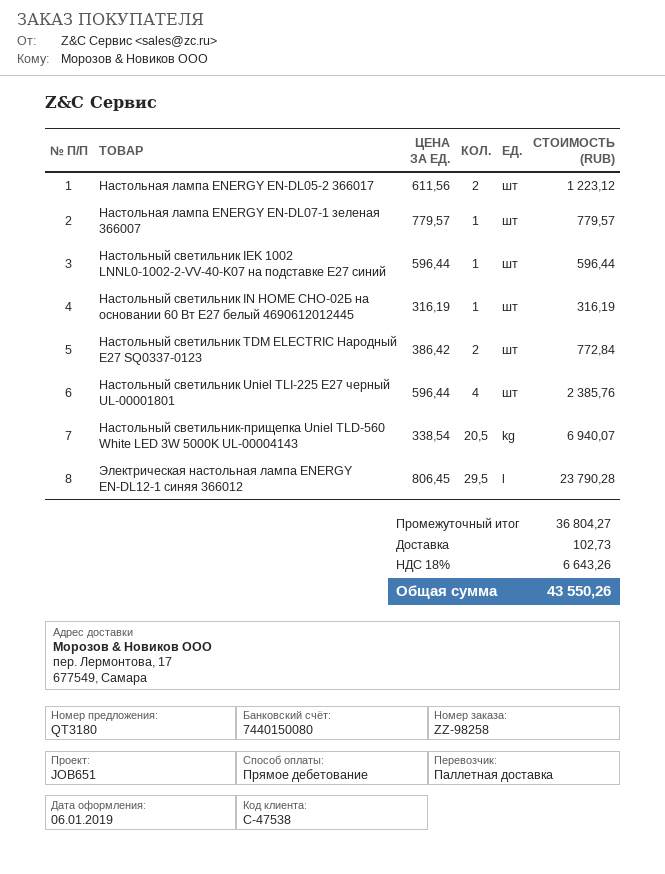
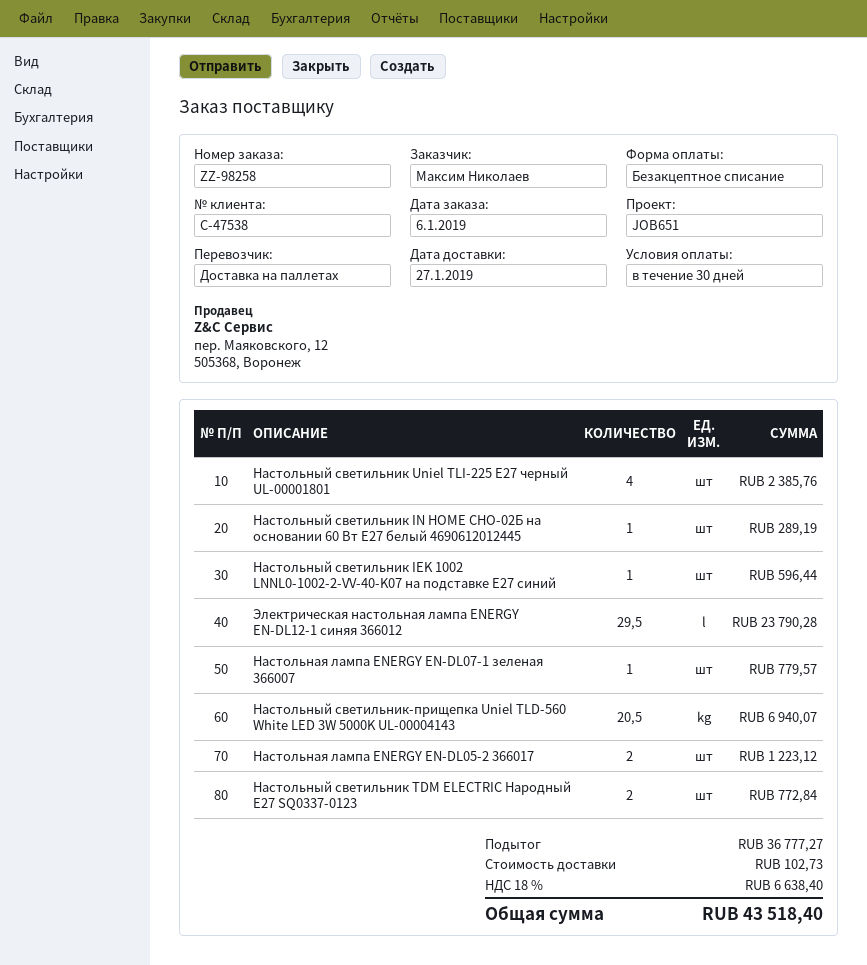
Настольный светильник IN HOME СНО-02Б на основании 60 Вт E27 белый 4690612012445: 1 for 316.19 -> 1 for 289.19
subtotal: 36804.27 -> 36777.27
tax: 18% = 6643.26 -> 18% = 6638.40
total: 43550.26 -> 43518.40

